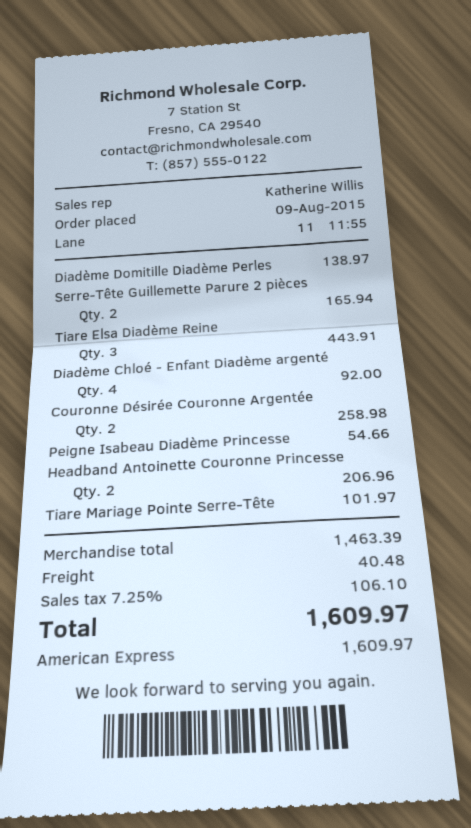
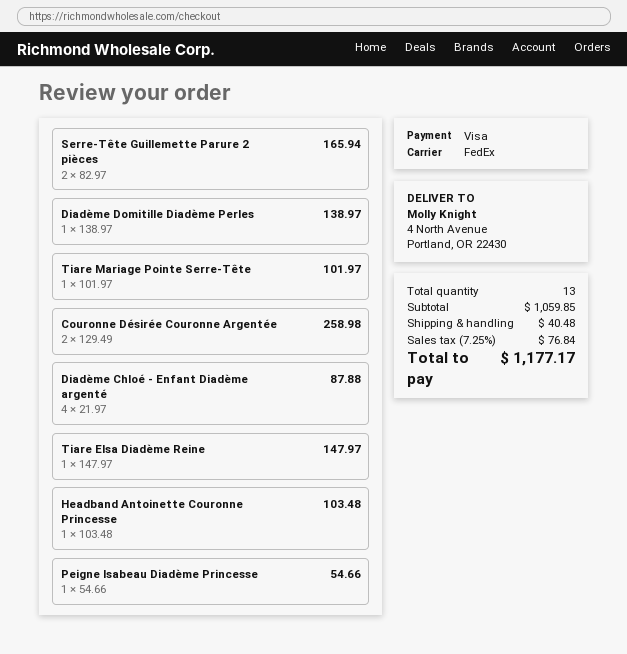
payment method: American Express -> Visa
Tiare Elsa Diadème Reine: 3 for 443.91 -> 1 for 147.97
Diadème Chloé - Enfant Diadème argenté: 4 for 92.00 -> 4 for 87.88
Headband Antoinette Couronne Princesse: 2 for 206.96 -> 1 for 103.48
subtotal: 1463.39 -> 1059.85
tax: 7.25% = 106.10 -> 7.25% = 76.84
total: 1609.97 -> 1177.17

